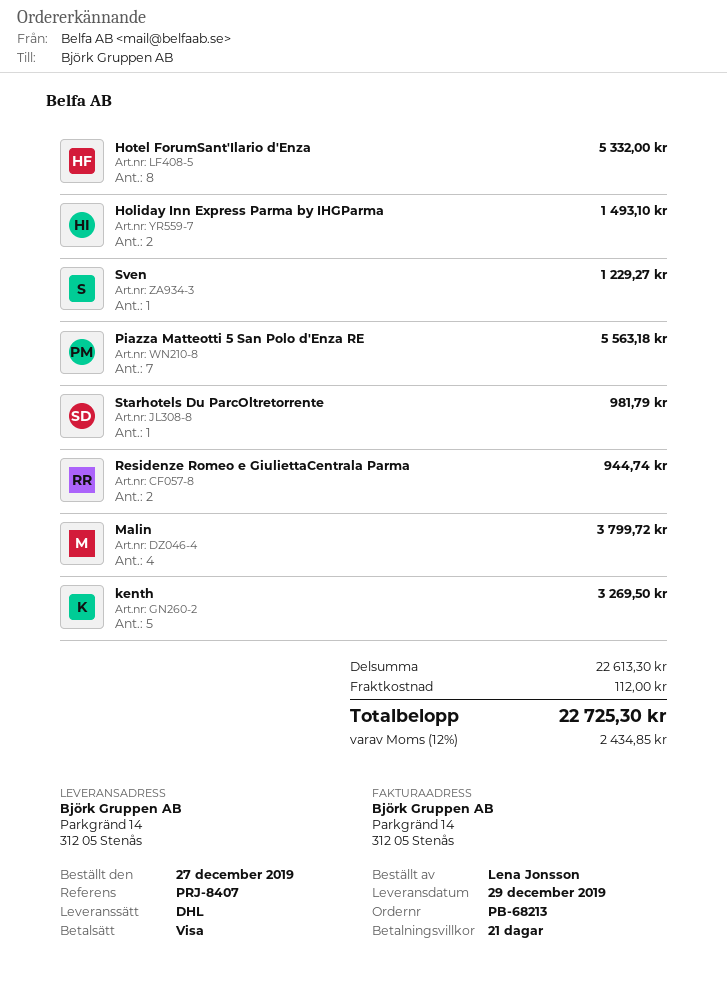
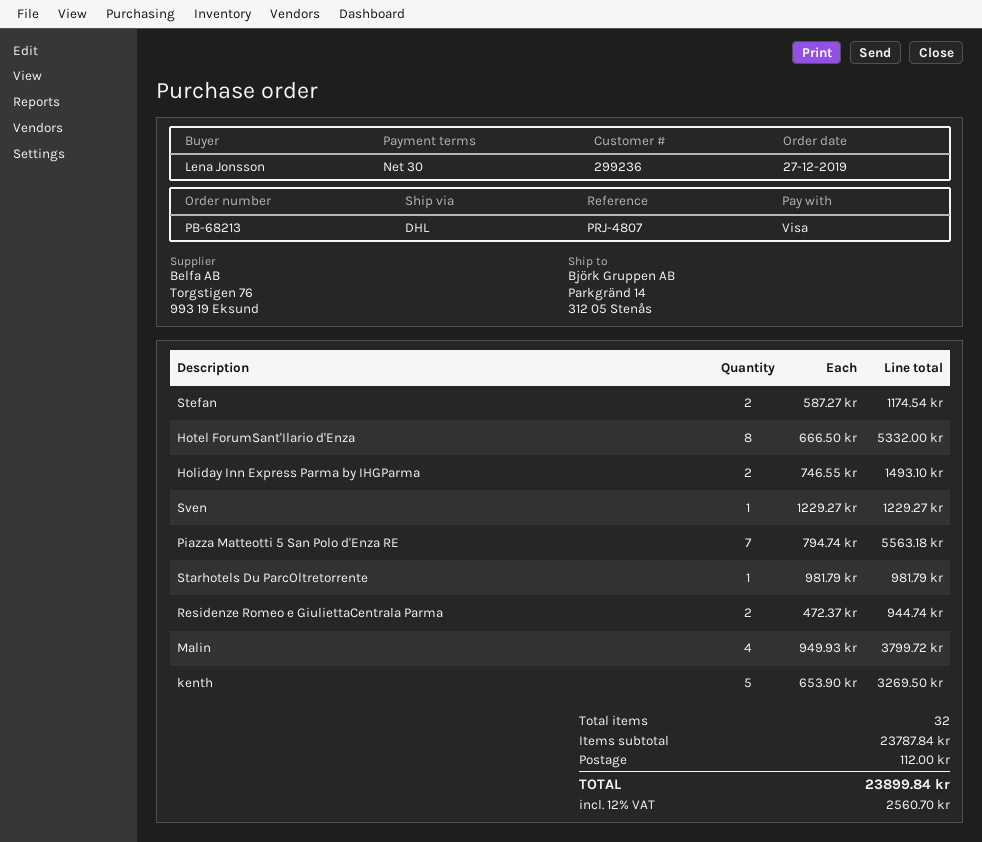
payment terms: 21 days -> 30 days
reference: PRJ-8407 -> PRJ-4807
Stefan: none -> 2 for 1174.54
subtotal: 22613.30 -> 23787.84
tax: 12% = 2434.85 -> 12% = 2560.70
total: 22725.30 -> 23899.84

